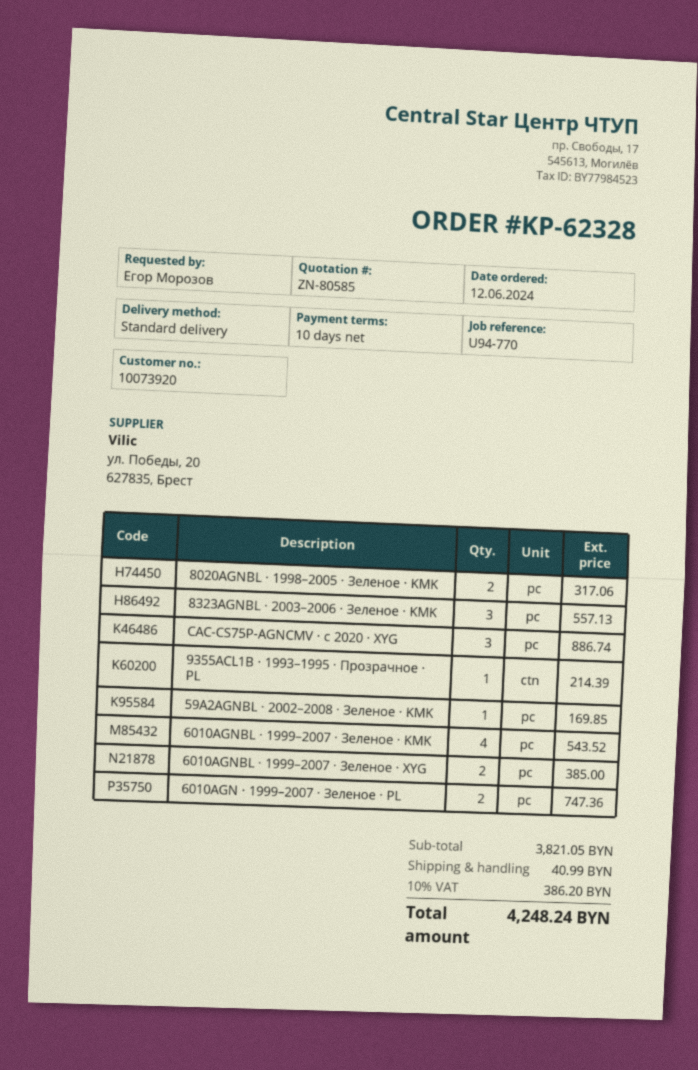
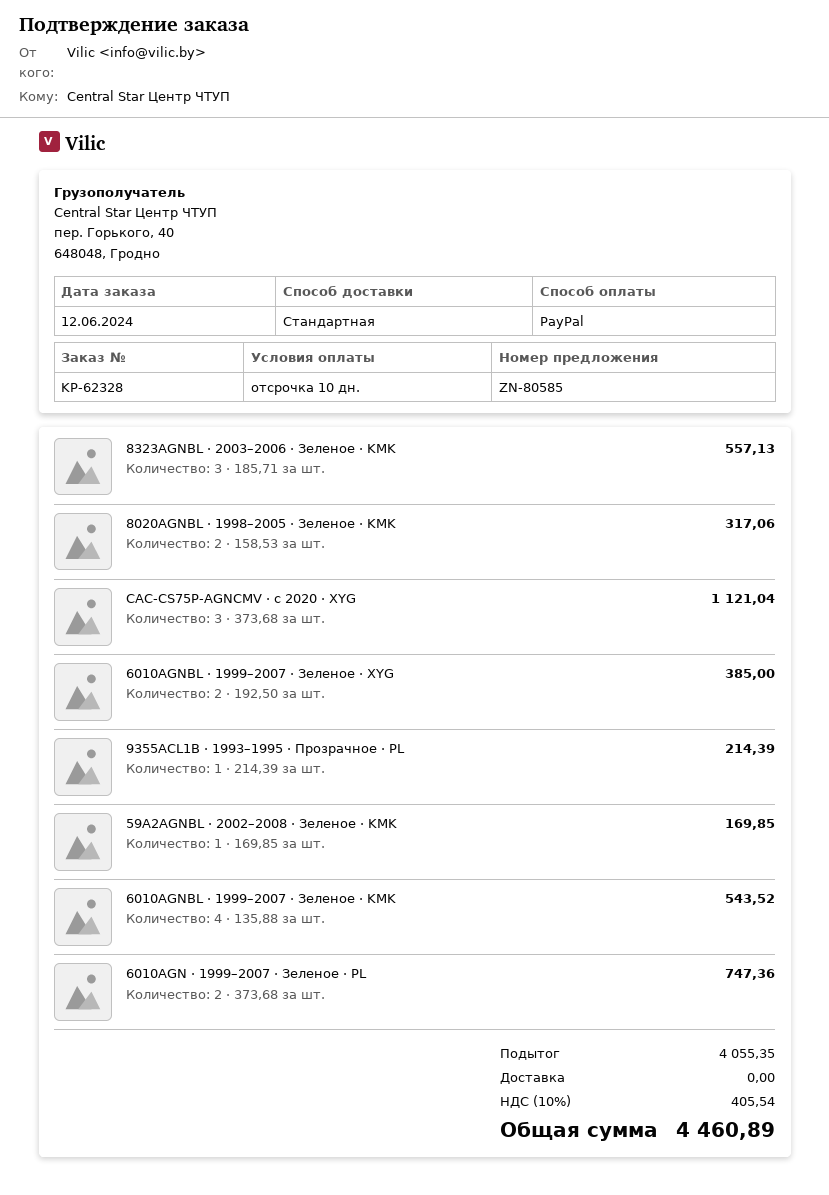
CAC-CS75P-AGNCMV · с 2020 · XYG: 3 for 886.74 -> 3 for 1121.04
subtotal: 3821.05 -> 4055.35
shipping: 40.99 -> 0.00
tax: 10% = 386.20 -> 10% = 405.54
total: 4248.24 -> 4460.89

